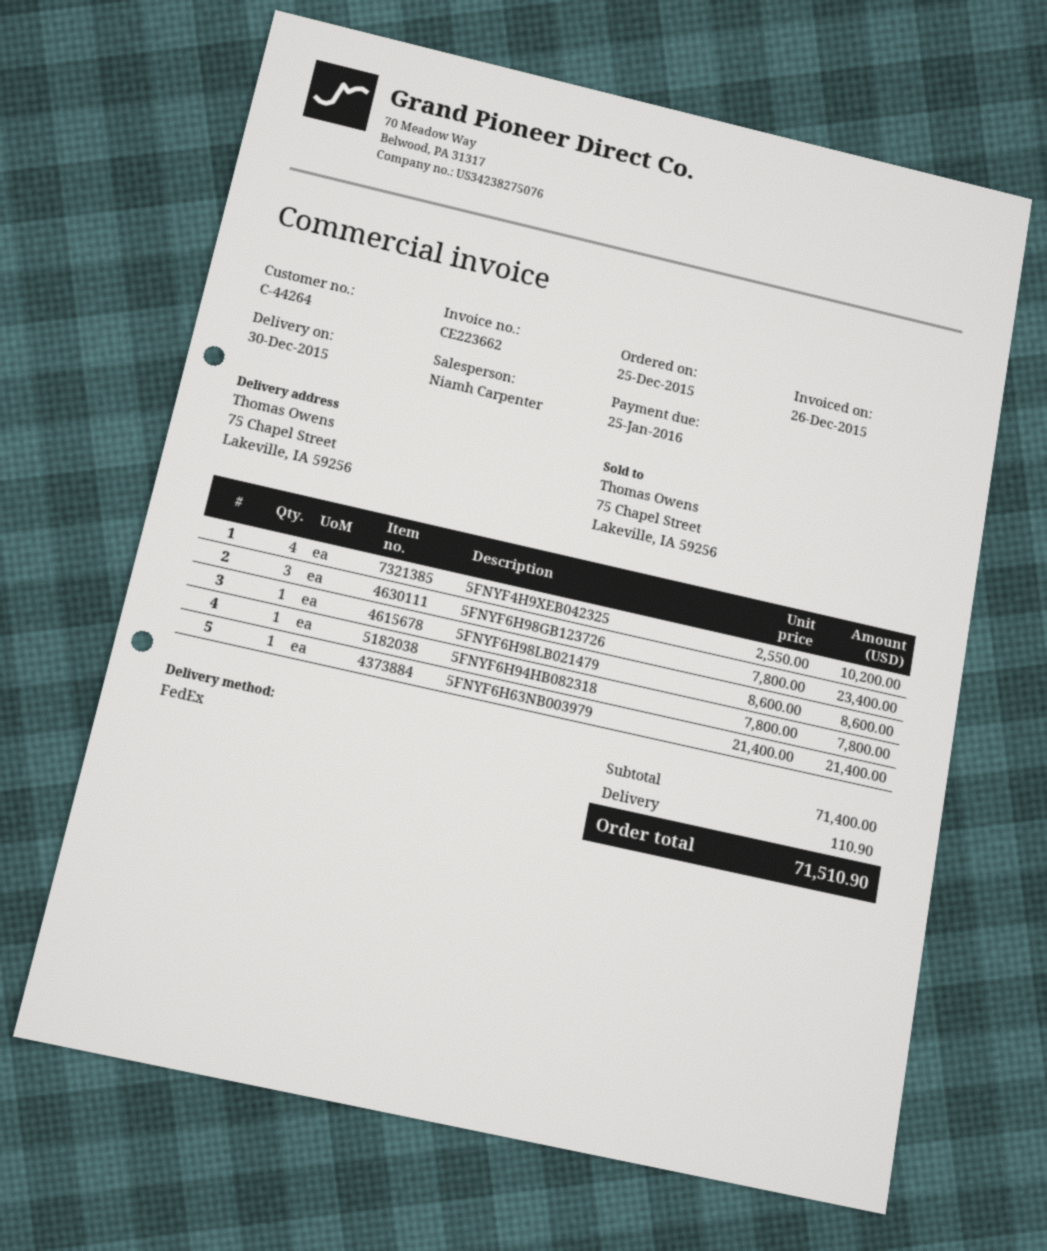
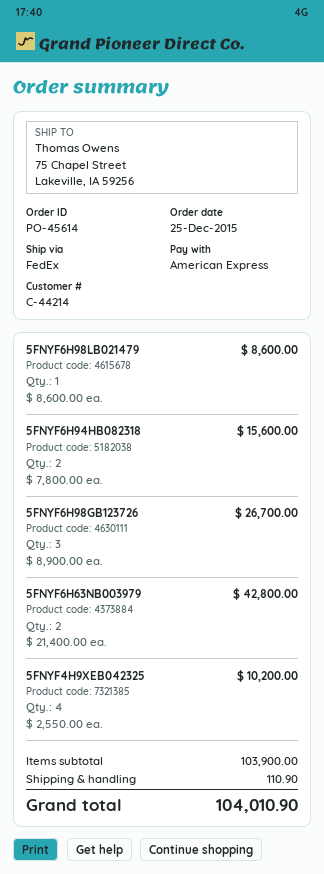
customer number: C-44264 -> C-44214
5FNYF6H98GB123726: 3 x 7800.00 = 23400.00 -> 3 x 8900.00 = 26700.00
5FNYF6H94HB082318: 1 x 7800.00 = 7800.00 -> 2 x 7800.00 = 15600.00
5FNYF6H63NB003979: 1 x 21400.00 = 21400.00 -> 2 x 21400.00 = 42800.00
subtotal: 71400.00 -> 103900.00
total: 71510.90 -> 104010.90

